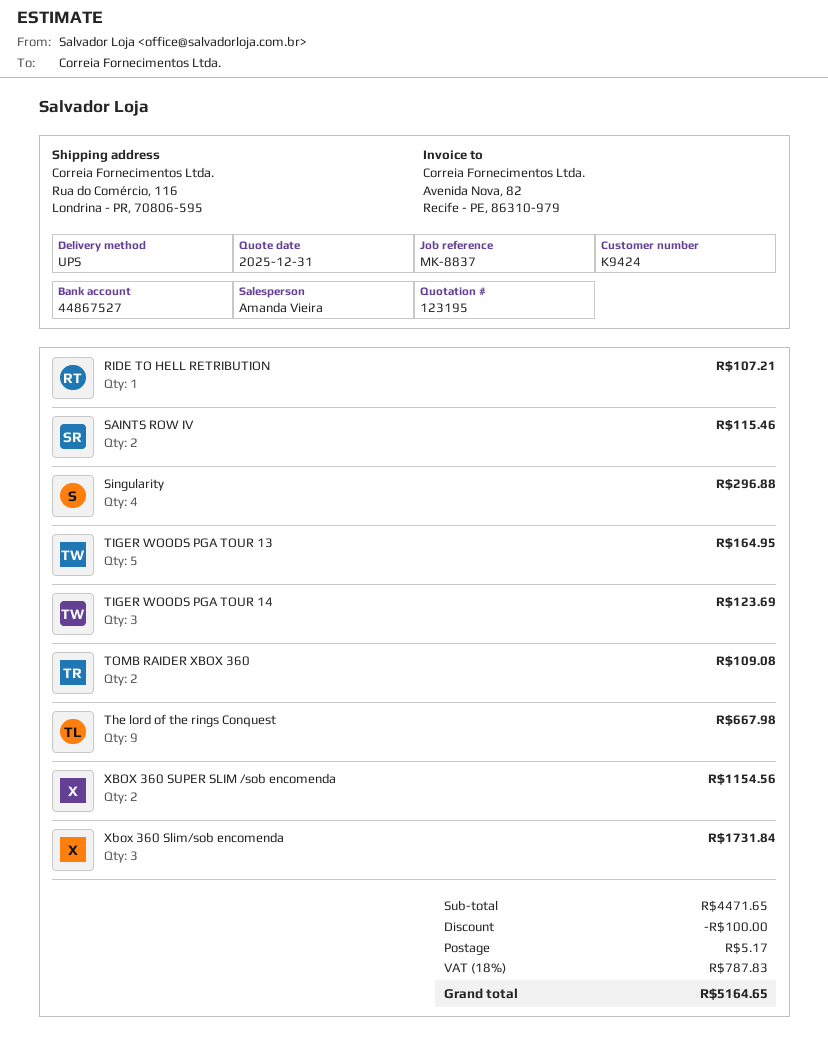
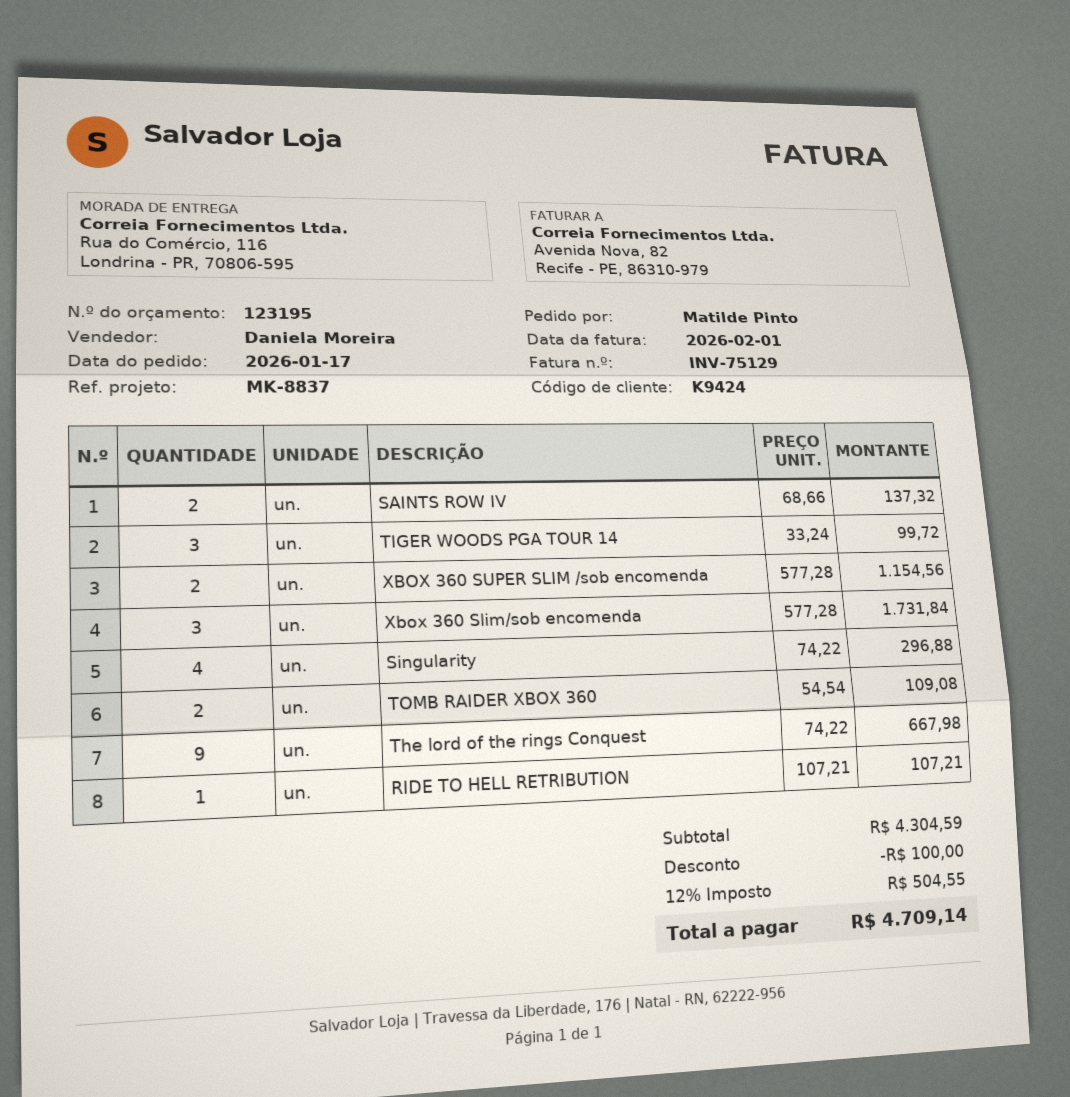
sales rep: Amanda Vieira -> Daniela Moreira
SAINTS ROW IV: 2 for 115.46 -> 2 for 137.32
TIGER WOODS PGA TOUR 13: 5 for 164.95 -> none
TIGER WOODS PGA TOUR 14: 3 for 123.69 -> 3 for 99.72
subtotal: 4471.65 -> 4304.59
shipping: 5.17 -> none
tax: 18% = 787.83 -> 12% = 504.55
total: 5164.65 -> 4709.14

